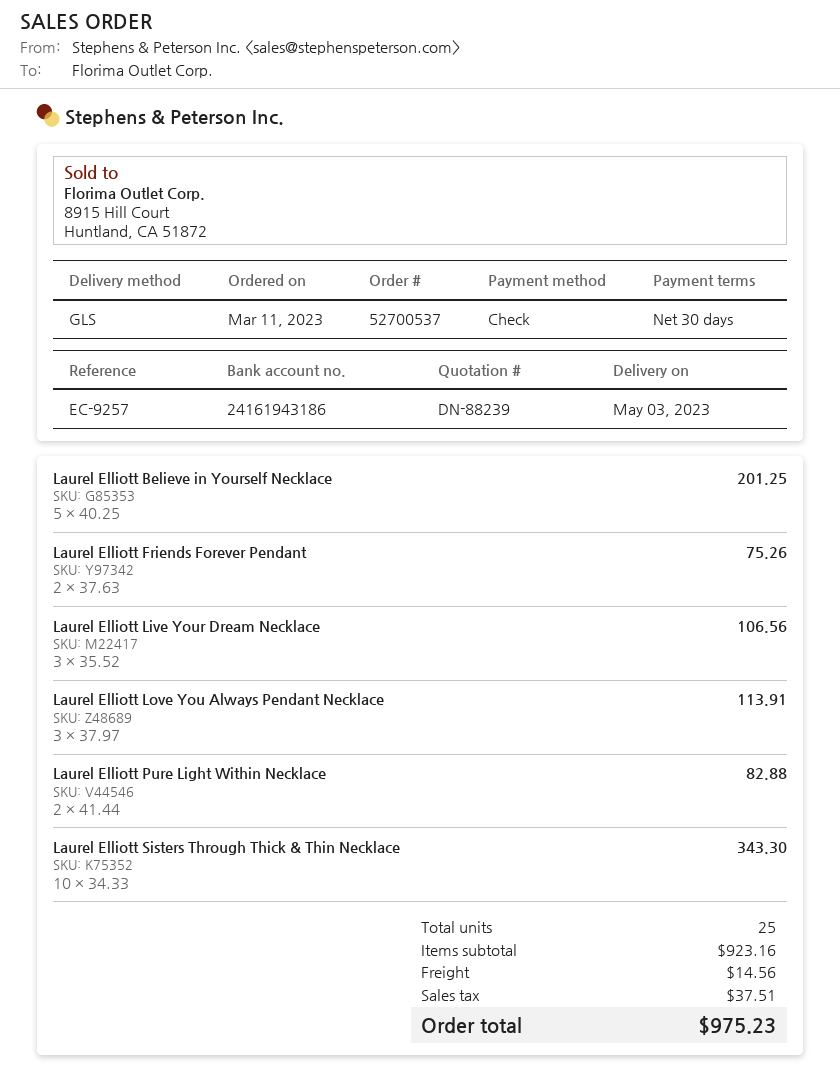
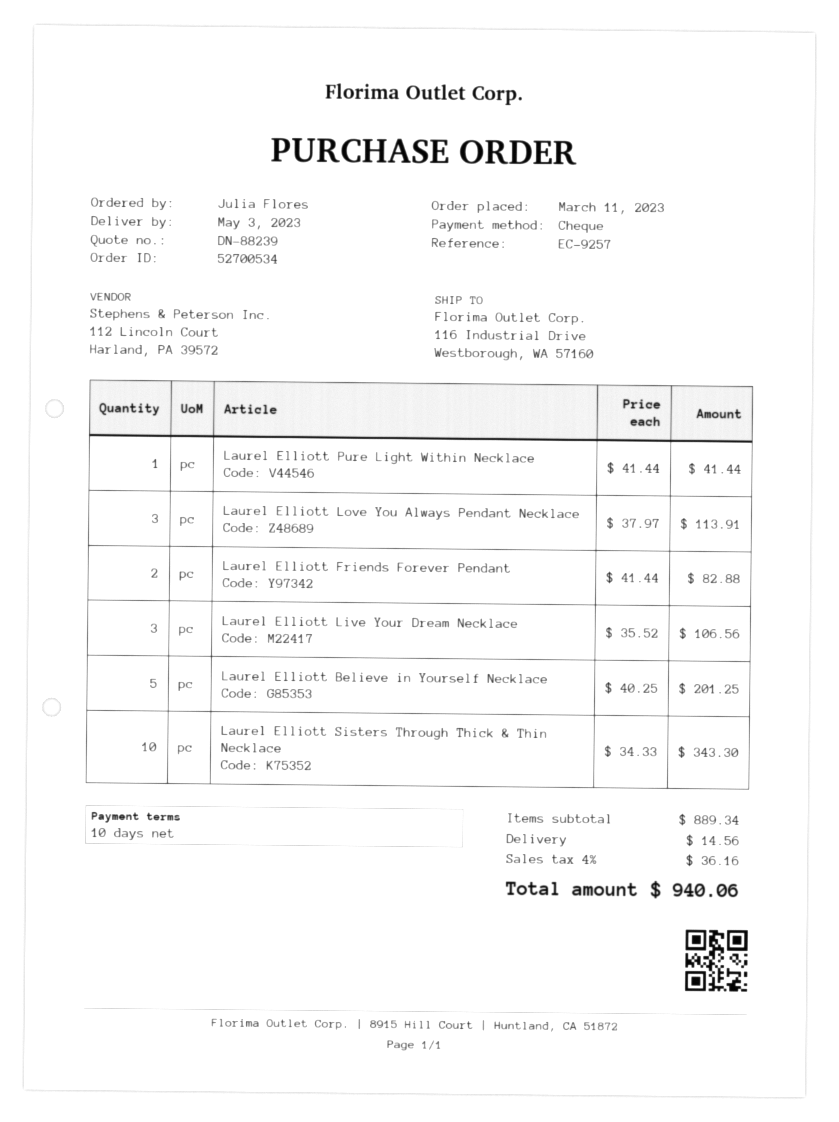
order number: 52700537 -> 52700534
payment terms: 30 days -> 10 days
Laurel Elliott Friends Forever Pendant: 2 x 37.63 = 75.26 -> 2 x 41.44 = 82.88
Laurel Elliott Pure Light Within Necklace: 2 x 41.44 = 82.88 -> 1 x 41.44 = 41.44
subtotal: 923.16 -> 889.34
tax: 37.51 -> 36.16
total: 975.23 -> 940.06

